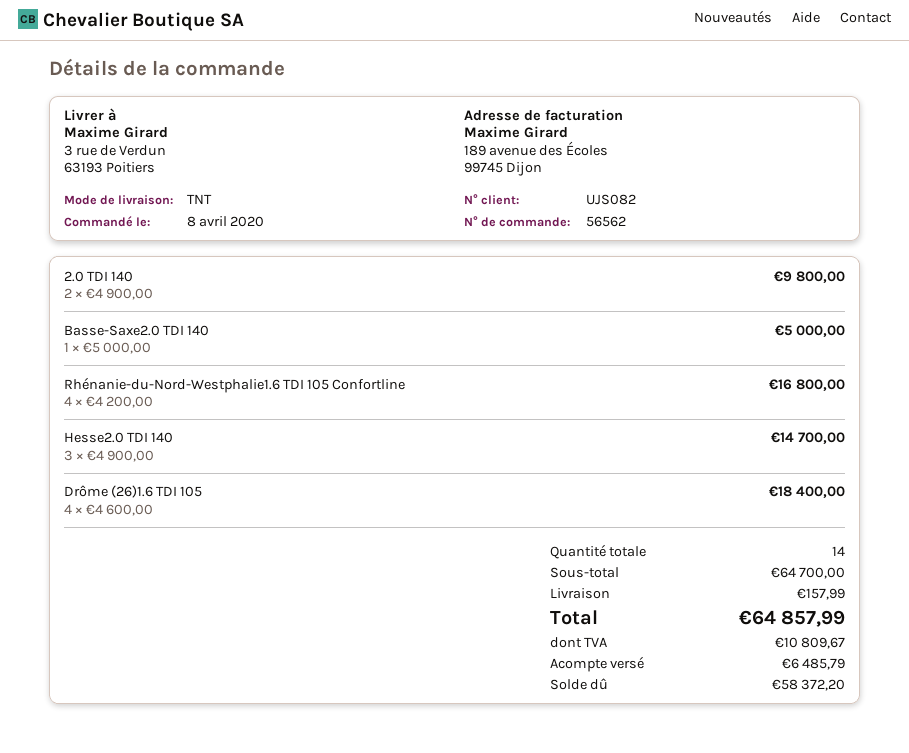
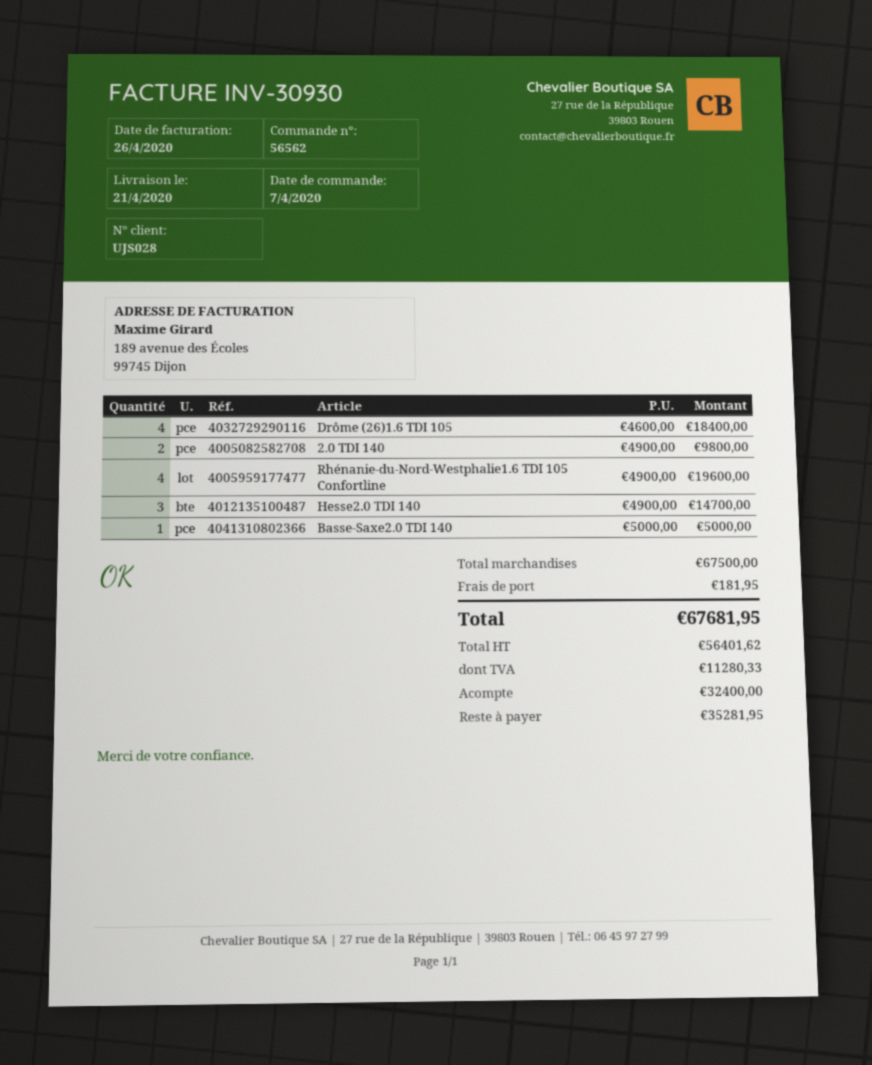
order date: 2020-04-08 -> 2020-04-07
customer number: UJS082 -> UJS028
Rhénanie-du-Nord-Westphalie1.6 TDI 105 Confortline: 4 x 4200.00 = 16800.00 -> 4 x 4900.00 = 19600.00
subtotal: 64700.00 -> 67500.00
shipping: 157.99 -> 181.95
tax: 10809.67 -> 11280.33
total: 64857.99 -> 67681.95
deposit: 6485.79 -> 32400.00
balance: 58372.20 -> 35281.95

